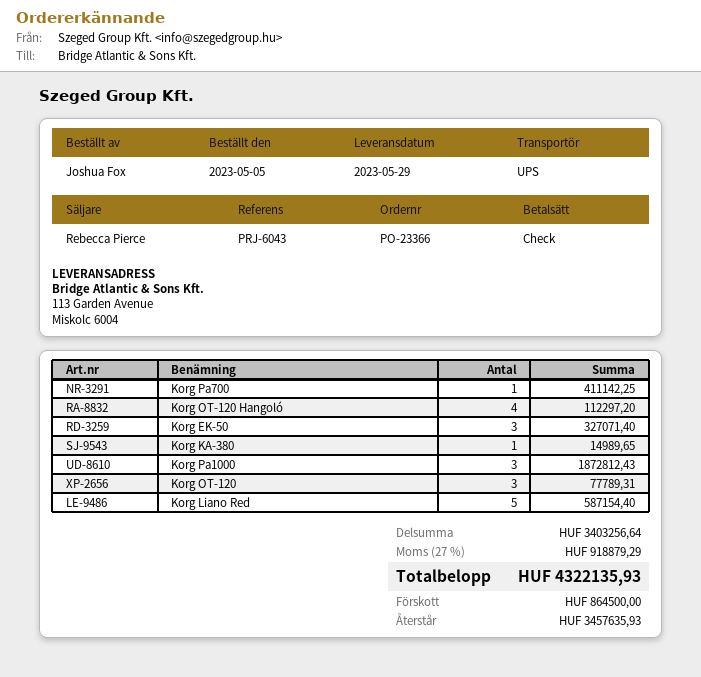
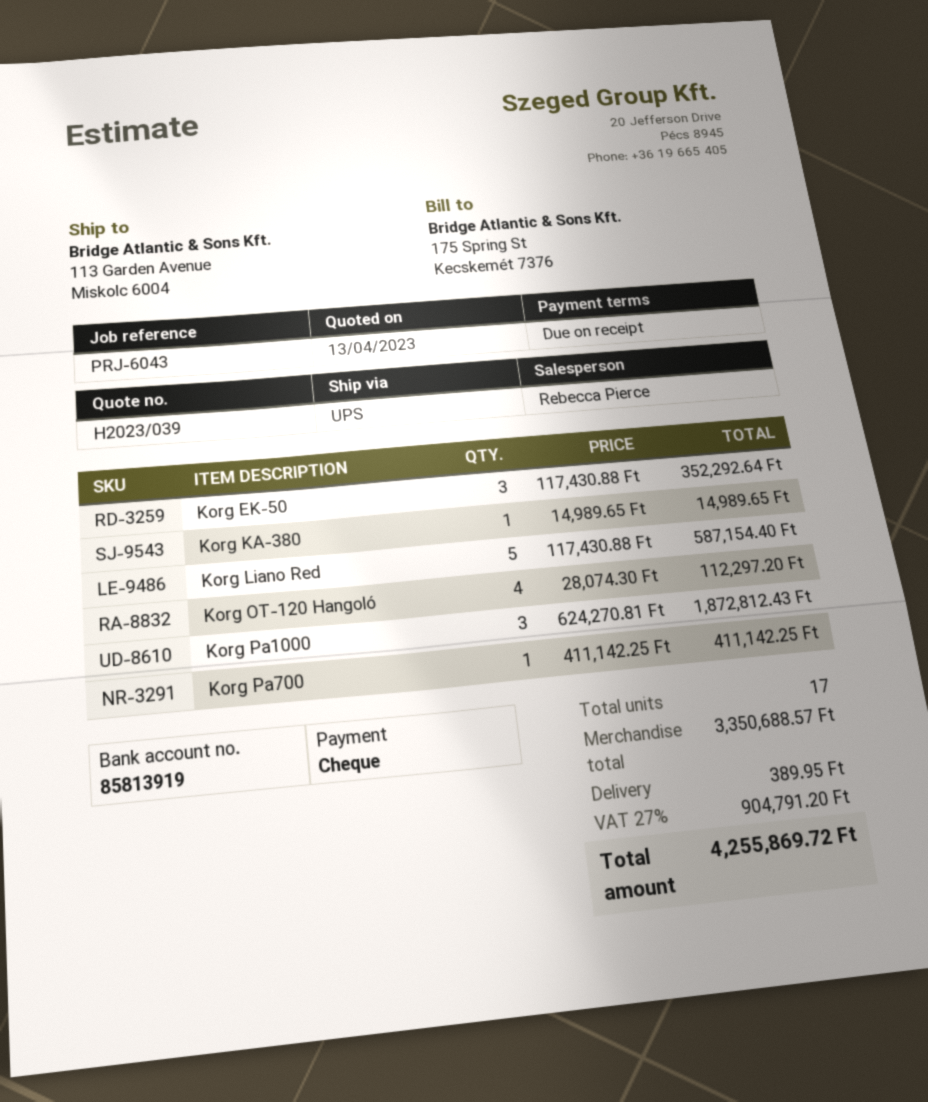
Korg EK-50: 3 for 327071.40 -> 3 for 352292.64
Korg OT-120: 3 for 77789.31 -> none
subtotal: 3403256.64 -> 3350688.57
shipping: none -> 389.95
tax: 27% = 918879.29 -> 27% = 904791.20
total: 4322135.93 -> 4255869.72

